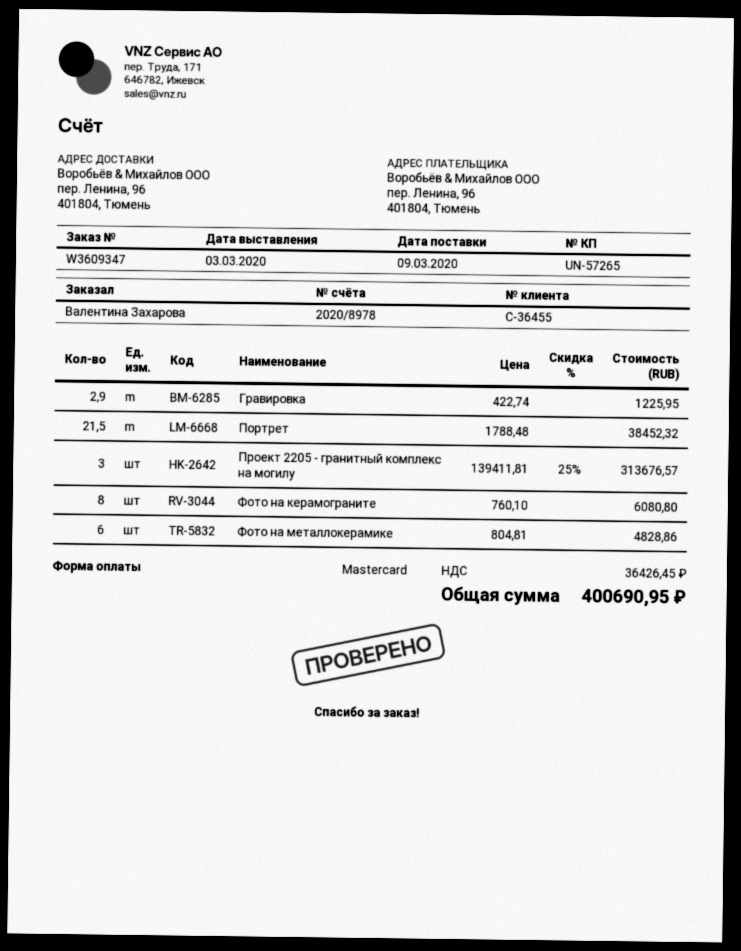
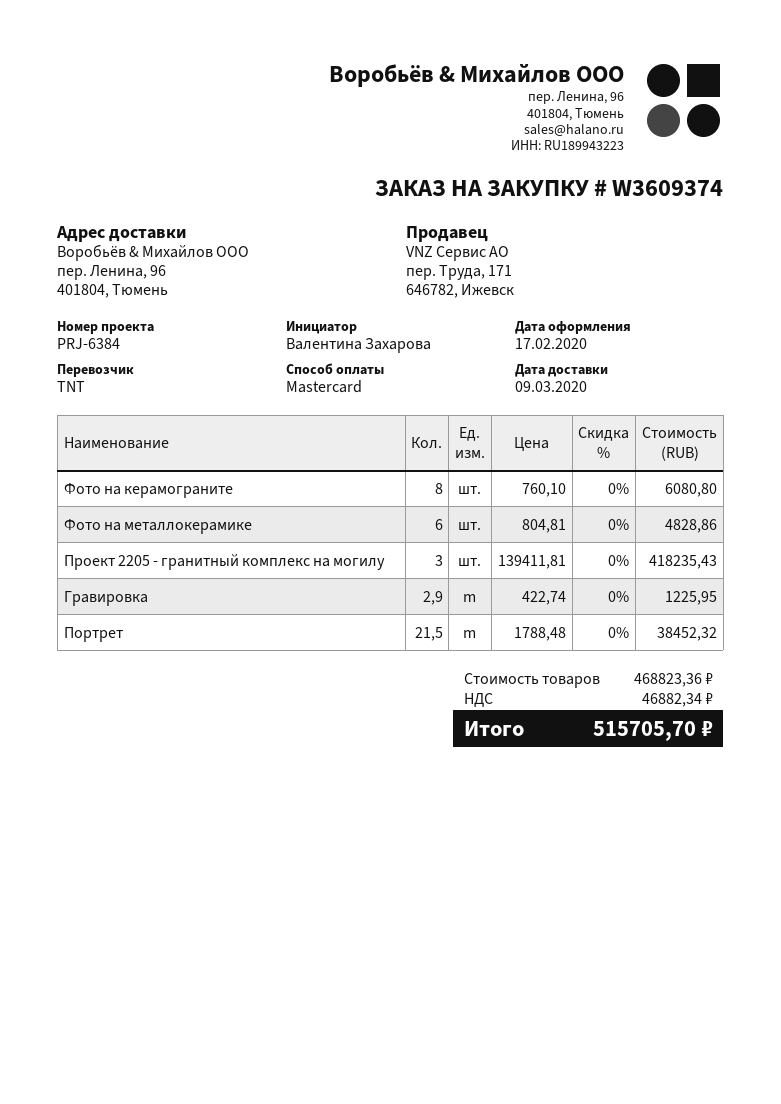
order number: W3609347 -> W3609374
Проект 2205 - гранитный комплекс на могилу: 3 x 139411.81 - 25% = 313676.57 -> 3 x 139411.81 = 418235.43
tax: 36426.45 -> 46882.34
total: 400690.95 -> 515705.70

